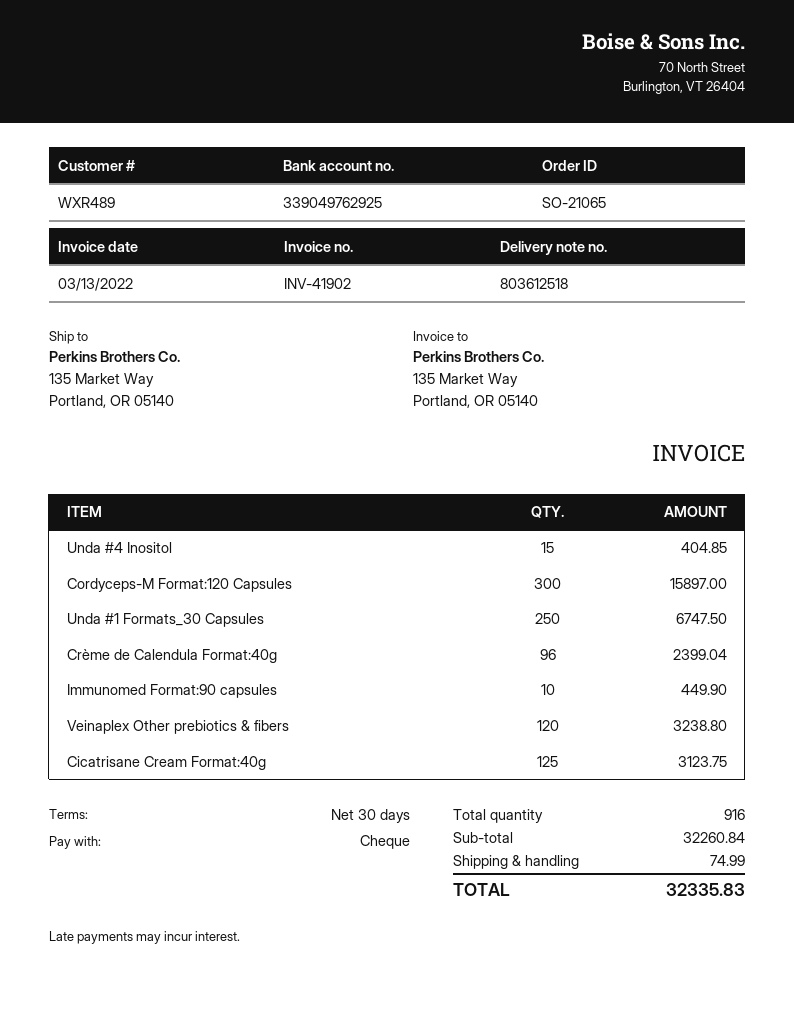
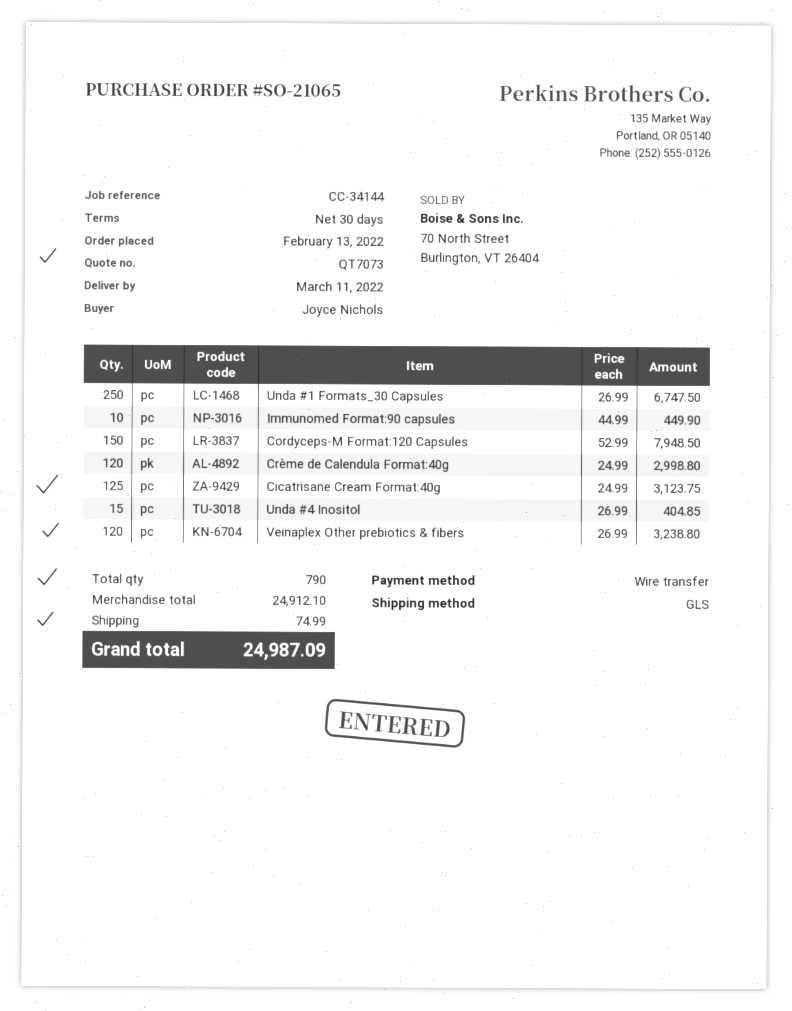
payment method: cheque -> bank transfer
Cordyceps-M Format:120 Capsules: 300 for 15897.00 -> 150 for 7948.50
Crème de Calendula Format:40g: 96 for 2399.04 -> 120 for 2998.80
total quantity: 916 -> 790
subtotal: 32260.84 -> 24912.10
total: 32335.83 -> 24987.09

